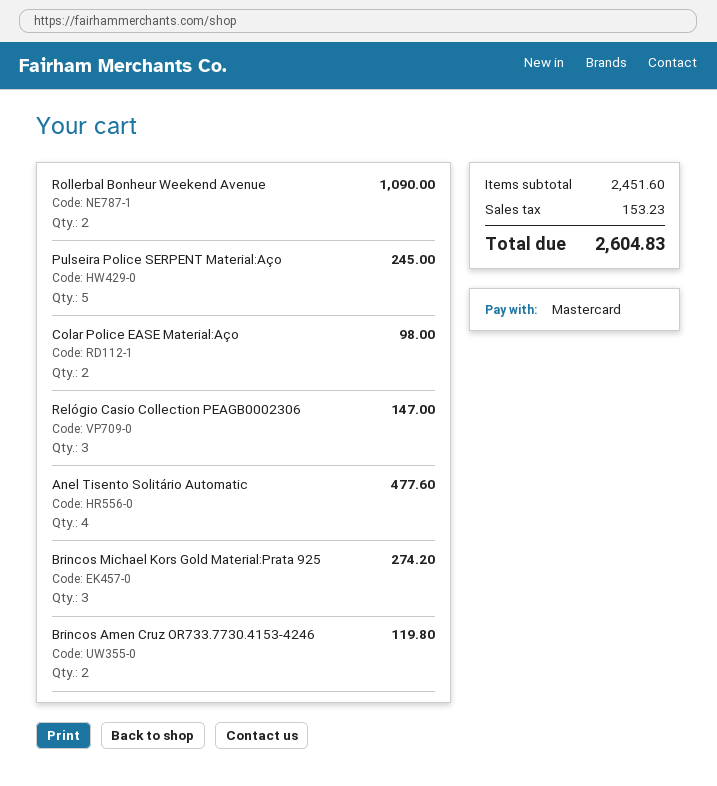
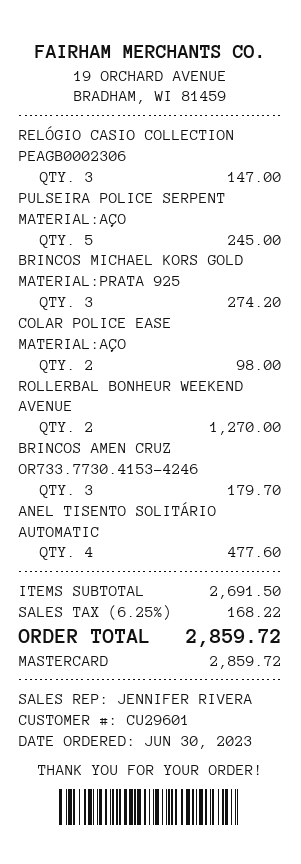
Rollerbal Bonheur Weekend Avenue: 2 for 1090.00 -> 2 for 1270.00
Brincos Amen Cruz OR733.7730.4153-4246: 2 for 119.80 -> 3 for 179.70
subtotal: 2451.60 -> 2691.50
tax: 153.23 -> 168.22
total: 2604.83 -> 2859.72

